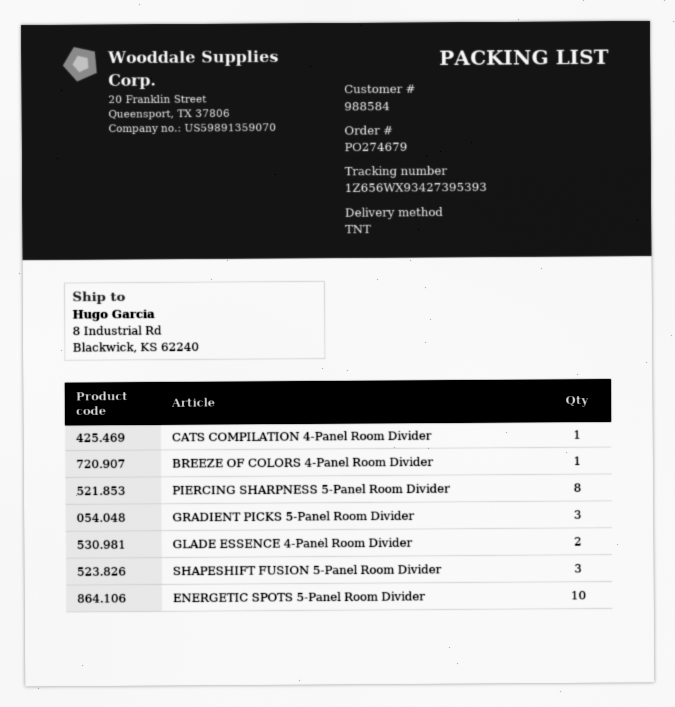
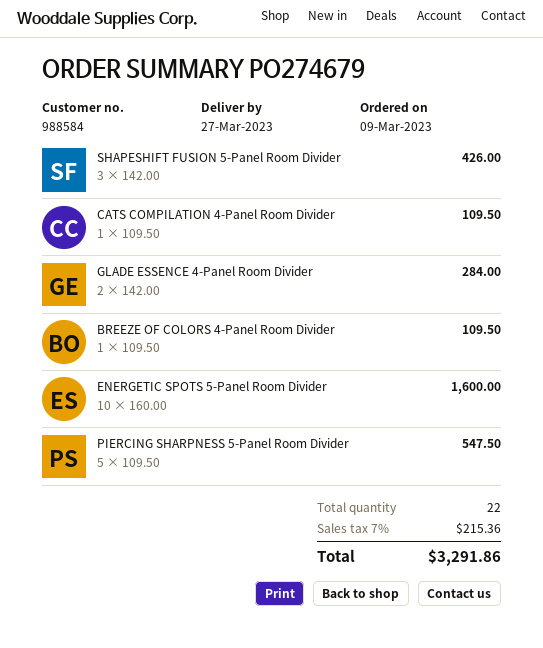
PIERCING SHARPNESS 5-Panel Room Divider: 8 -> 5
GRADIENT PICKS 5-Panel Room Divider: 3 -> none

